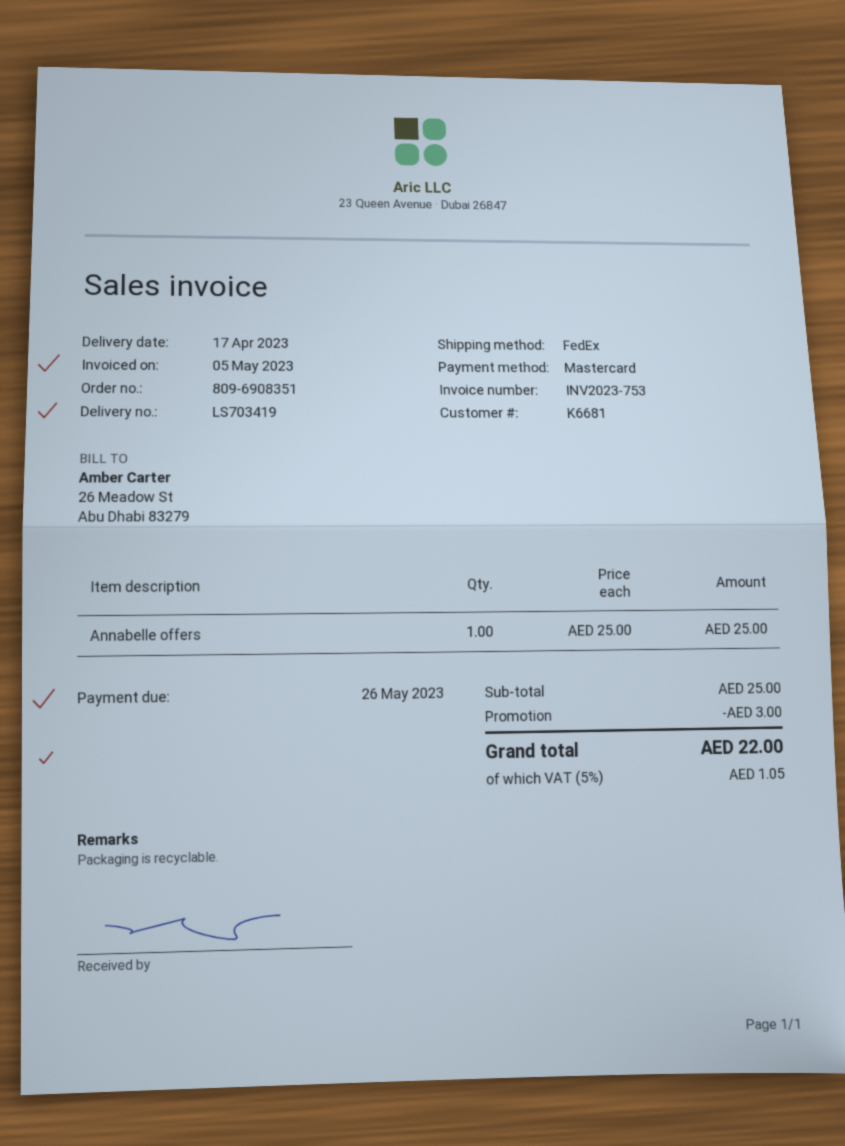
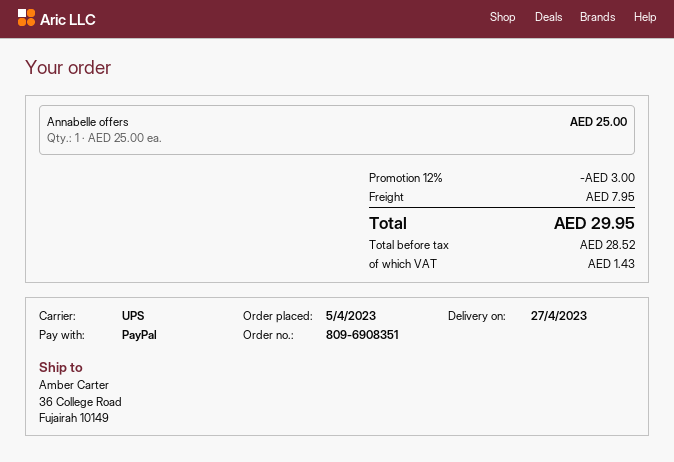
delivery date: 2023-04-17 -> 2023-04-27
payment method: Mastercard -> PayPal
shipping method: FedEx -> UPS
shipping: none -> 7.95
tax: 1.05 -> 1.43
total: 22.00 -> 29.95

